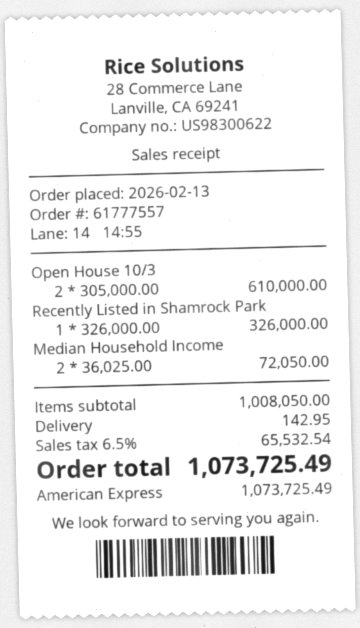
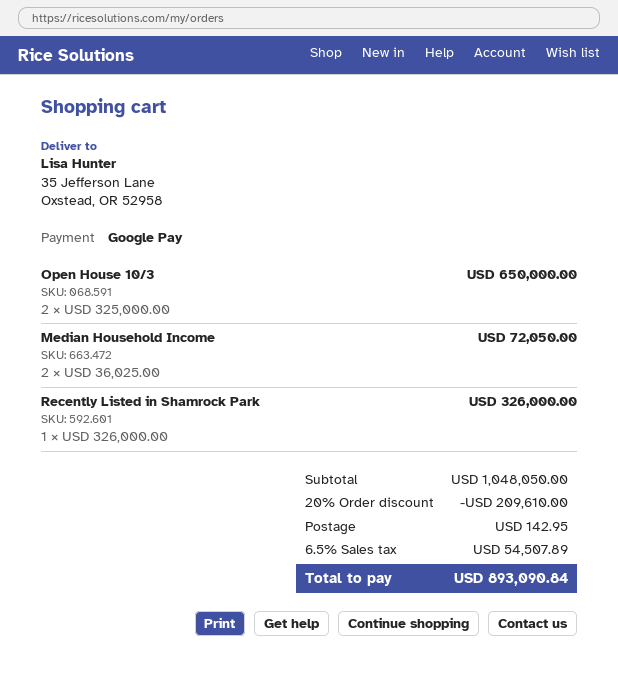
payment method: American Express -> Google Pay
Open House 10/3: 2 x 305000.00 = 610000.00 -> 2 x 325000.00 = 650000.00
subtotal: 1008050.00 -> 1048050.00
discount: none -> 20% = 209610.00
tax: 6.5% = 65532.54 -> 6.5% = 54507.89
total: 1073725.49 -> 893090.84

